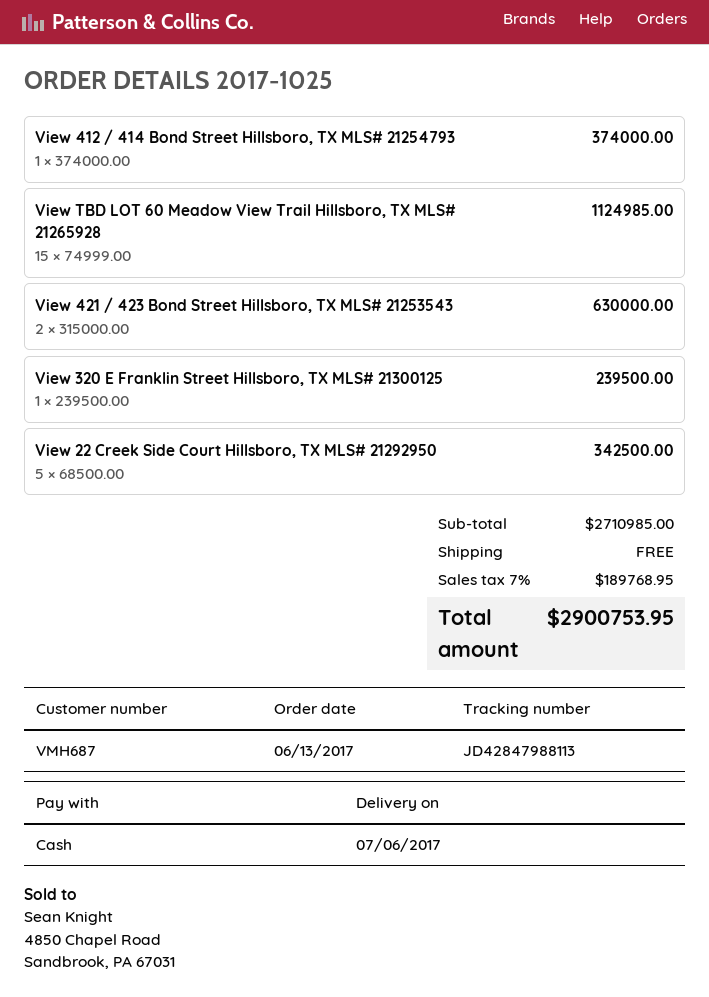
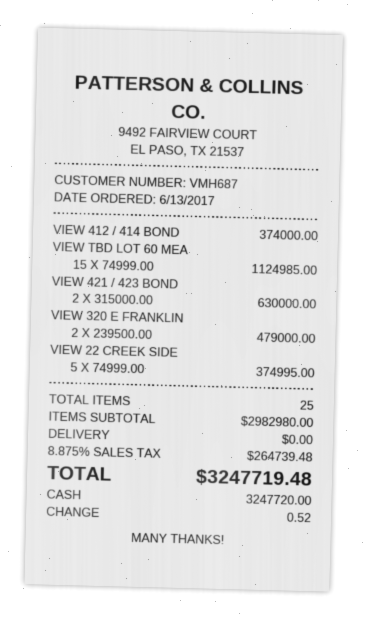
View 320 E Franklin Street Hillsboro, TX MLS# 21300125: 1 x 239500.00 = 239500.00 -> 2 x 239500.00 = 479000.00
View 22 Creek Side Court Hillsboro, TX MLS# 21292950: 5 x 68500.00 = 342500.00 -> 5 x 74999.00 = 374995.00
subtotal: 2710985.00 -> 2982980.00
tax: 7% = 189768.95 -> 8.875% = 264739.48
total: 2900753.95 -> 3247719.48

